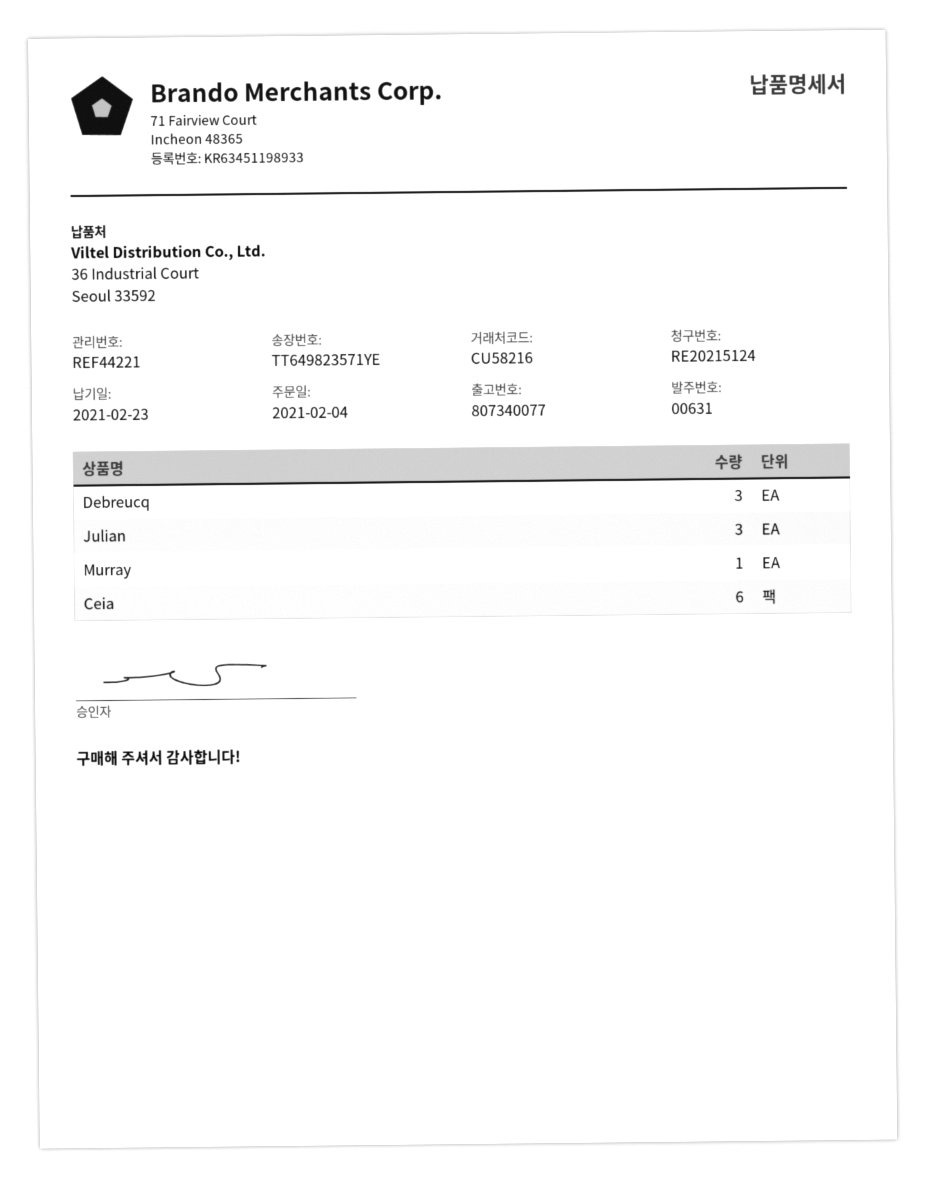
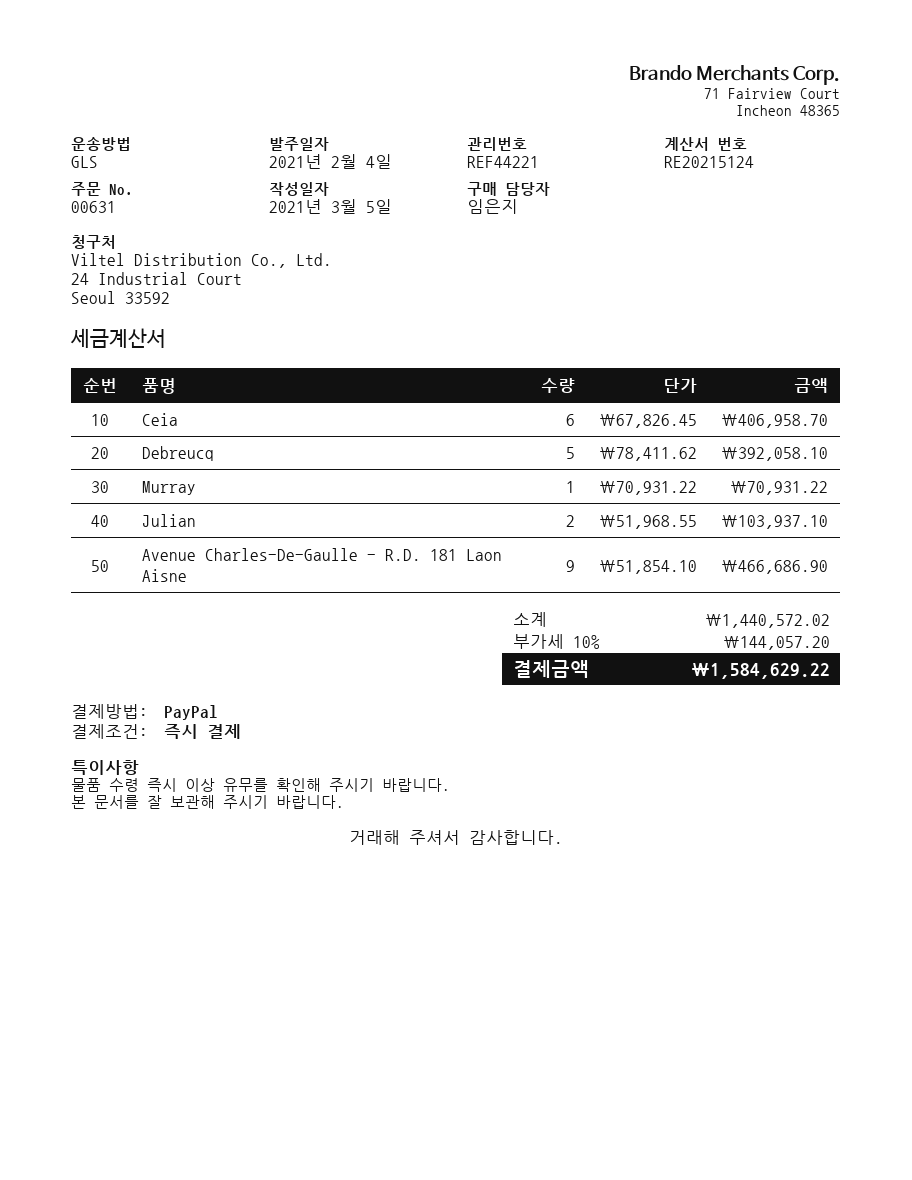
Debreucq: 3 -> 5
Julian: 3 -> 2
Avenue Charles-De-Gaulle - R.D. 181 Laon Aisne: none -> 9

